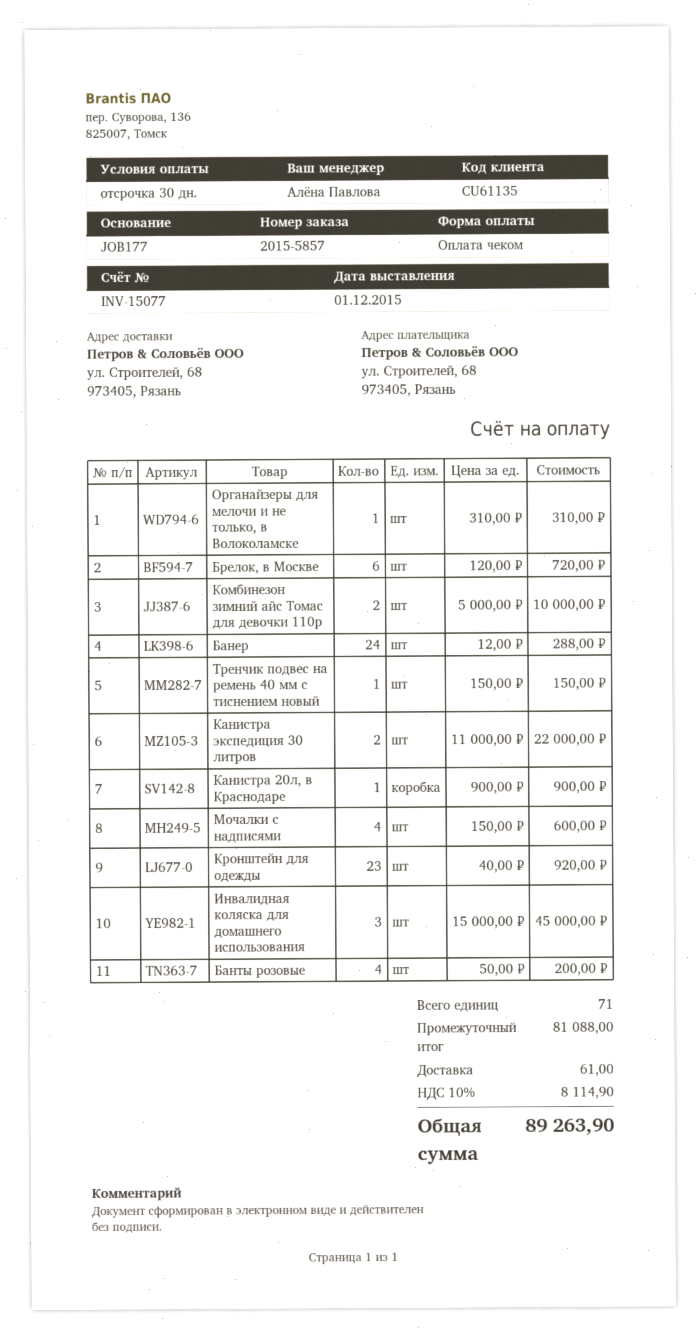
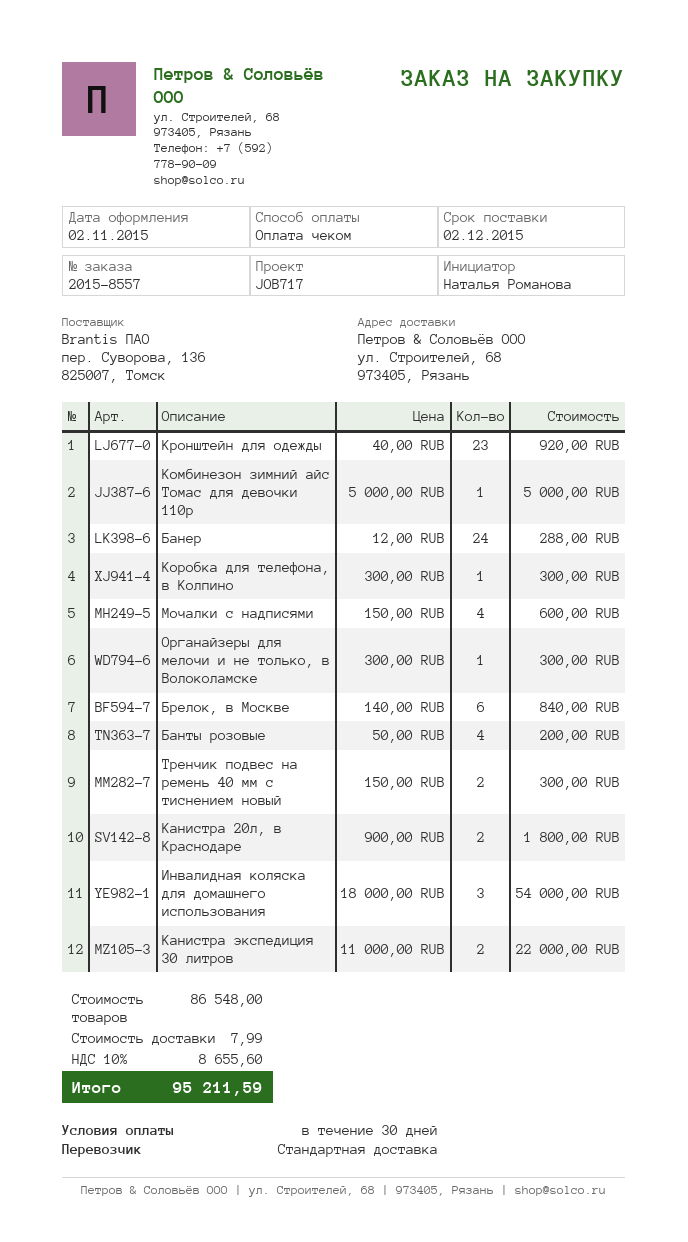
order number: 2015-5857 -> 2015-8557
reference: JOB177 -> JOB717
Органайзеры для мелочи и не только, в Волоколамске: 1 x 310.00 = 310.00 -> 1 x 300.00 = 300.00
Брелок, в Москве: 6 x 120.00 = 720.00 -> 6 x 140.00 = 840.00
Комбинезон зимний айс Томас для девочки 110р: 2 x 5000.00 = 10000.00 -> 1 x 5000.00 = 5000.00
Тренчик подвес на ремень 40 мм с тиснением новый: 1 x 150.00 = 150.00 -> 2 x 150.00 = 300.00
Канистра 20л, в Краснодаре: 1 x 900.00 = 900.00 -> 2 x 900.00 = 1800.00
Инвалидная коляска для домашнего использования: 3 x 15000.00 = 45000.00 -> 3 x 18000.00 = 54000.00
Коробка для телефона, в Колпино: none -> 1 x 300.00 = 300.00
subtotal: 81088.00 -> 86548.00
shipping: 61.00 -> 7.99
tax: 10% = 8114.90 -> 10% = 8655.60
total: 89263.90 -> 95211.59

